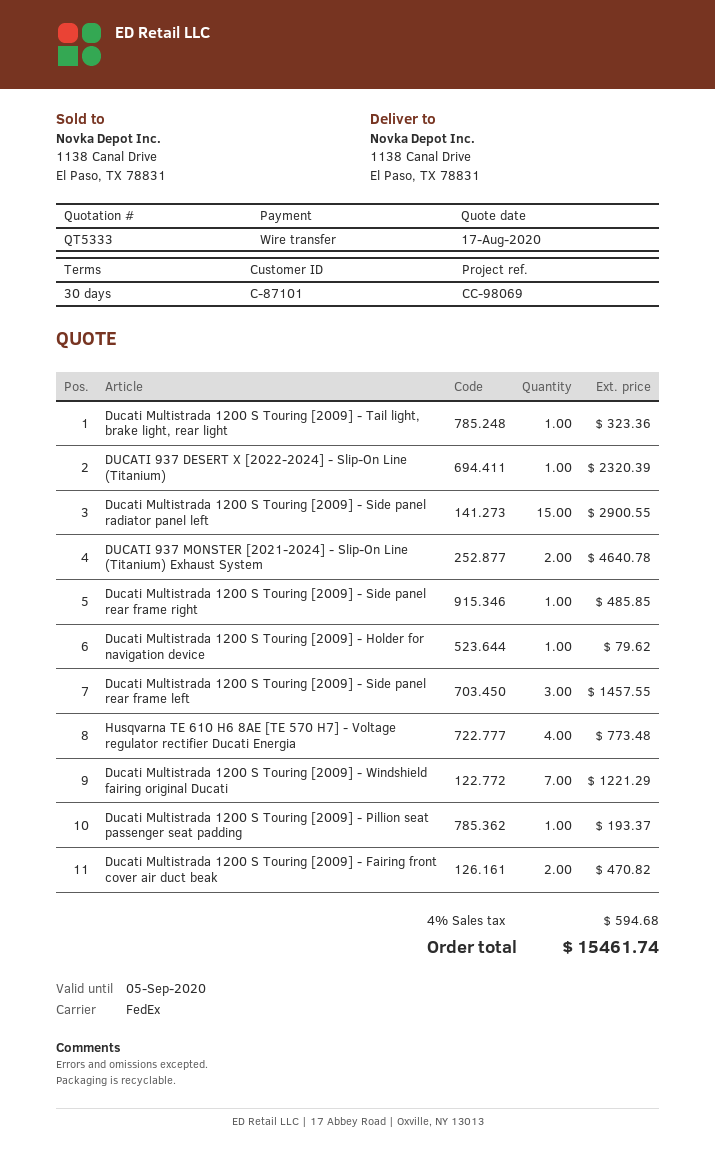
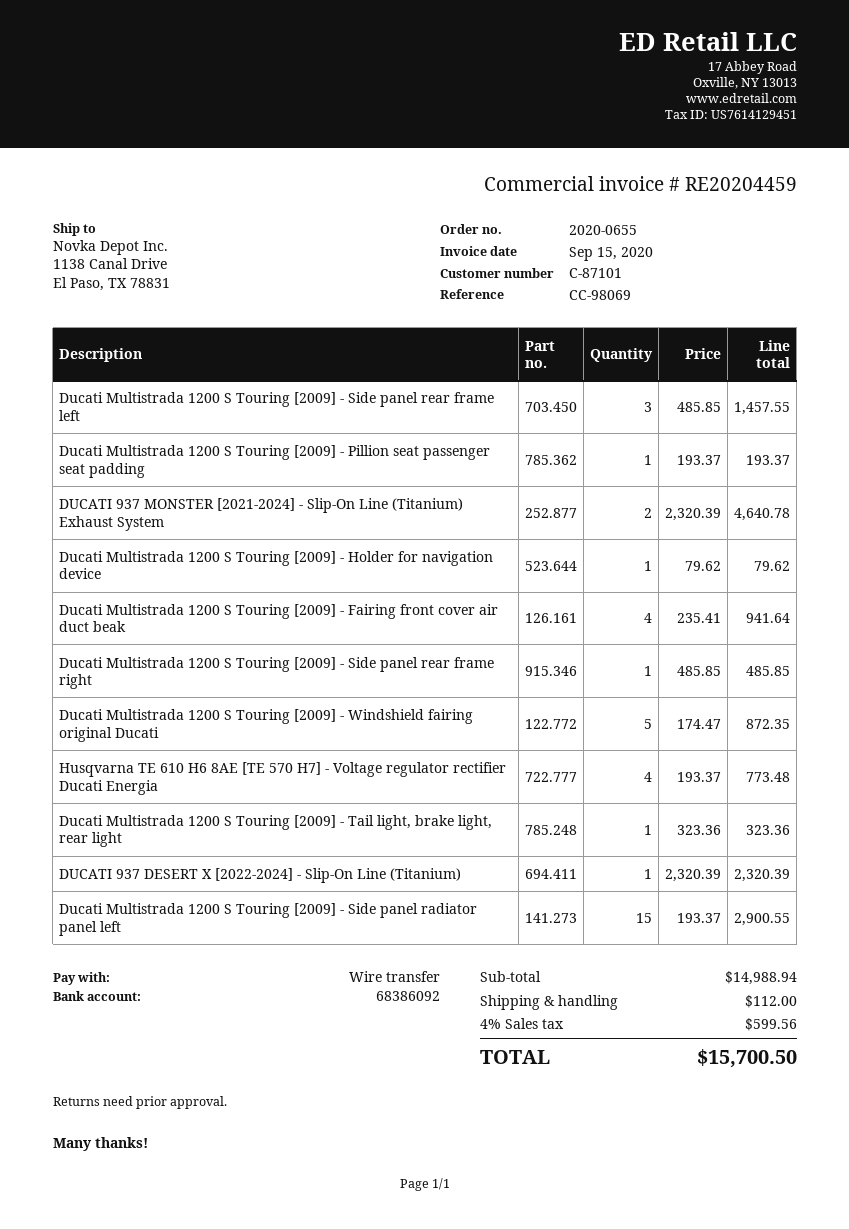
Ducati Multistrada 1200 S Touring [2009] - Windshield fairing original Ducati: 7 for 1221.29 -> 5 for 872.35
Ducati Multistrada 1200 S Touring [2009] - Fairing front cover air duct beak: 2 for 470.82 -> 4 for 941.64
shipping: none -> 112.00
tax: 4% = 594.68 -> 4% = 599.56
total: 15461.74 -> 15700.50

